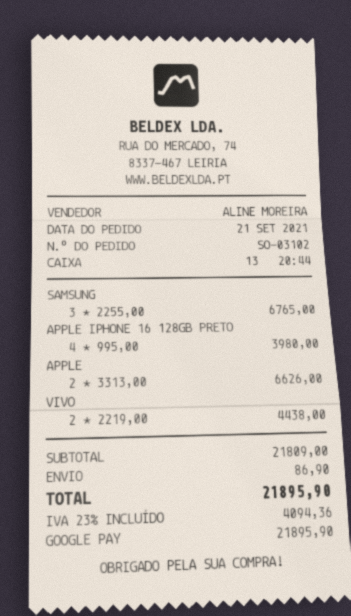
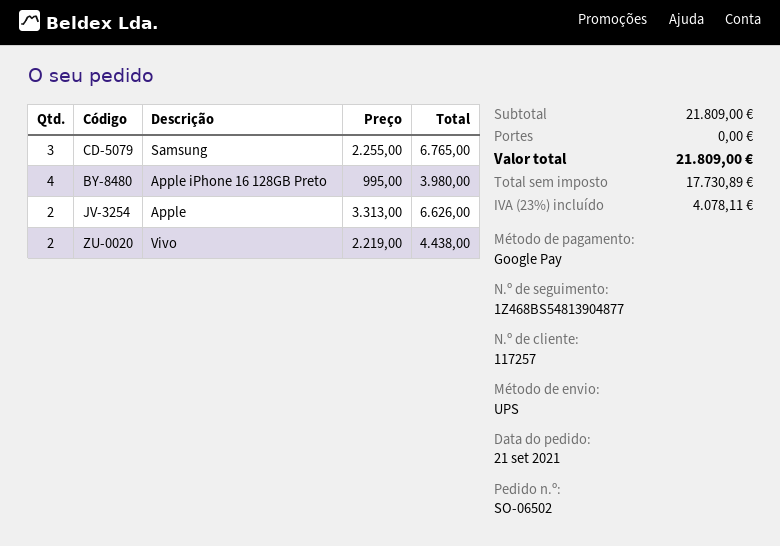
order number: SO-03102 -> SO-06502
shipping: 86.90 -> 0.00
tax: 23% = 4094.36 -> 23% = 4078.11
total: 21895.90 -> 21809.00

